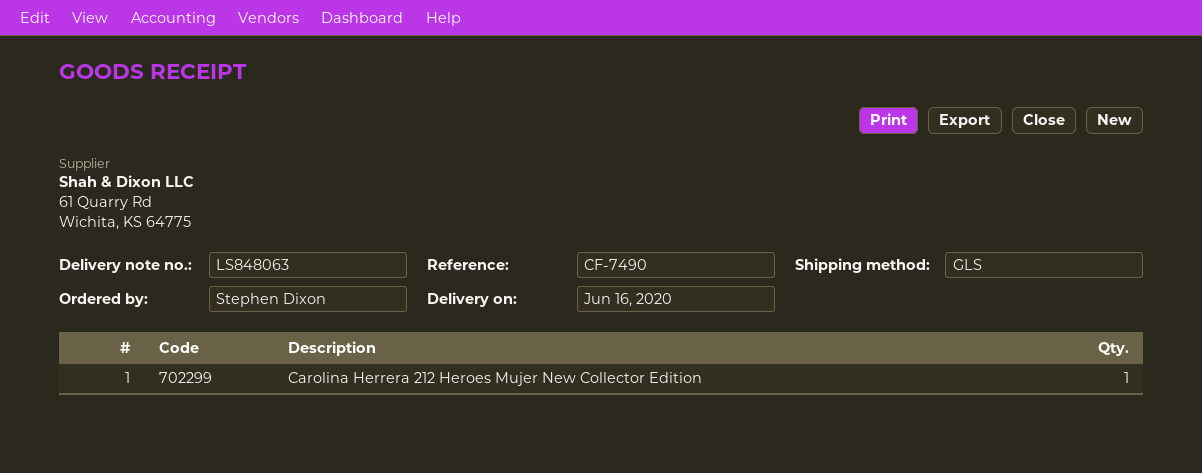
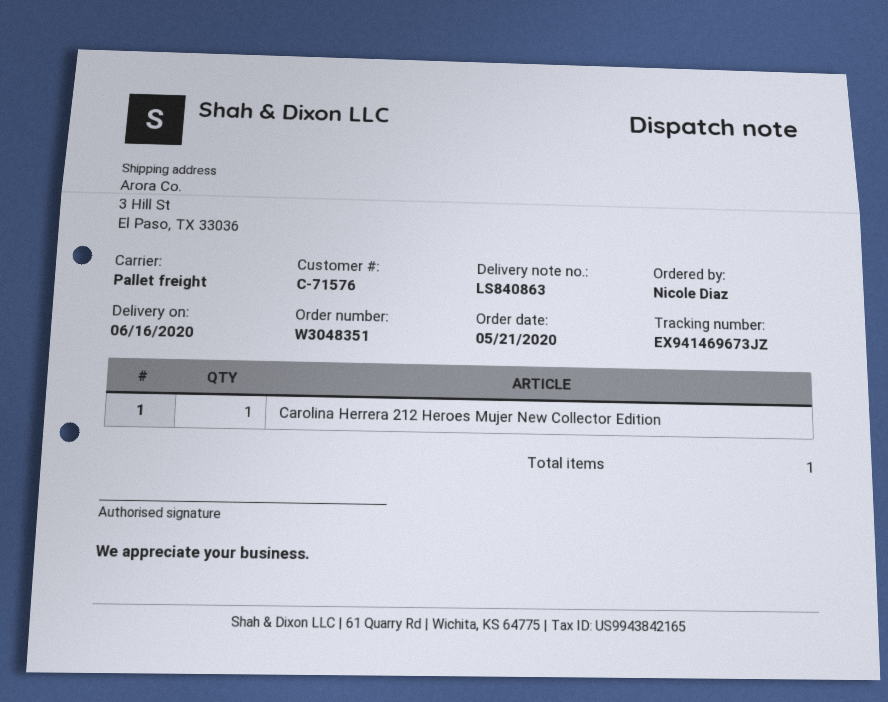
delivery note number: LS848063 -> LS840863
ordered by: Stephen Dixon -> Nicole Diaz
shipping method: GLS -> pallet freight

